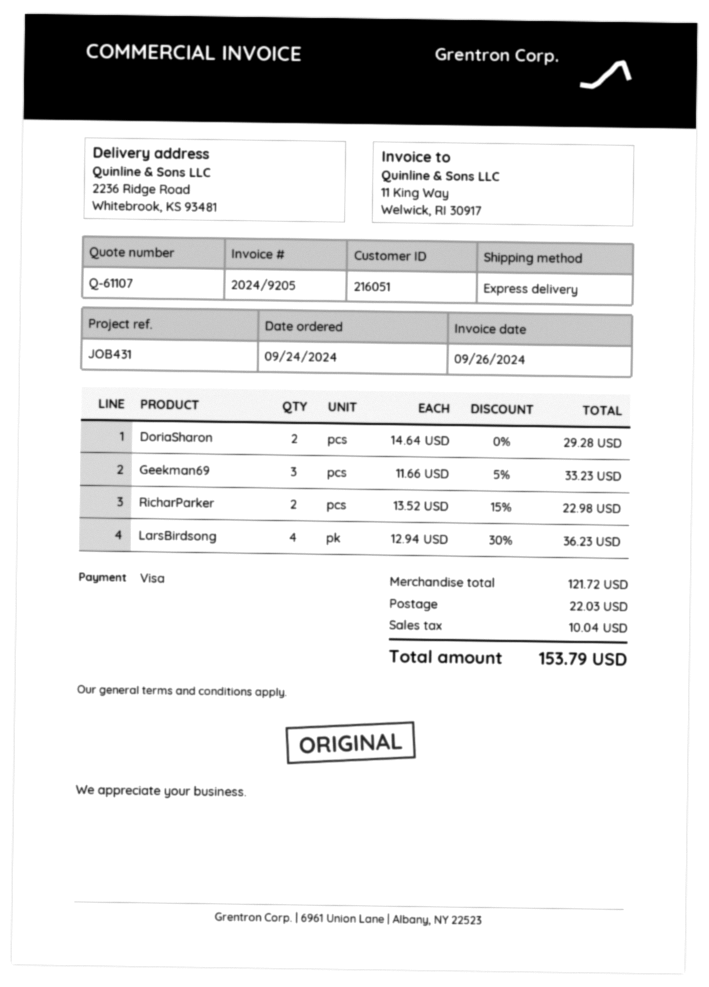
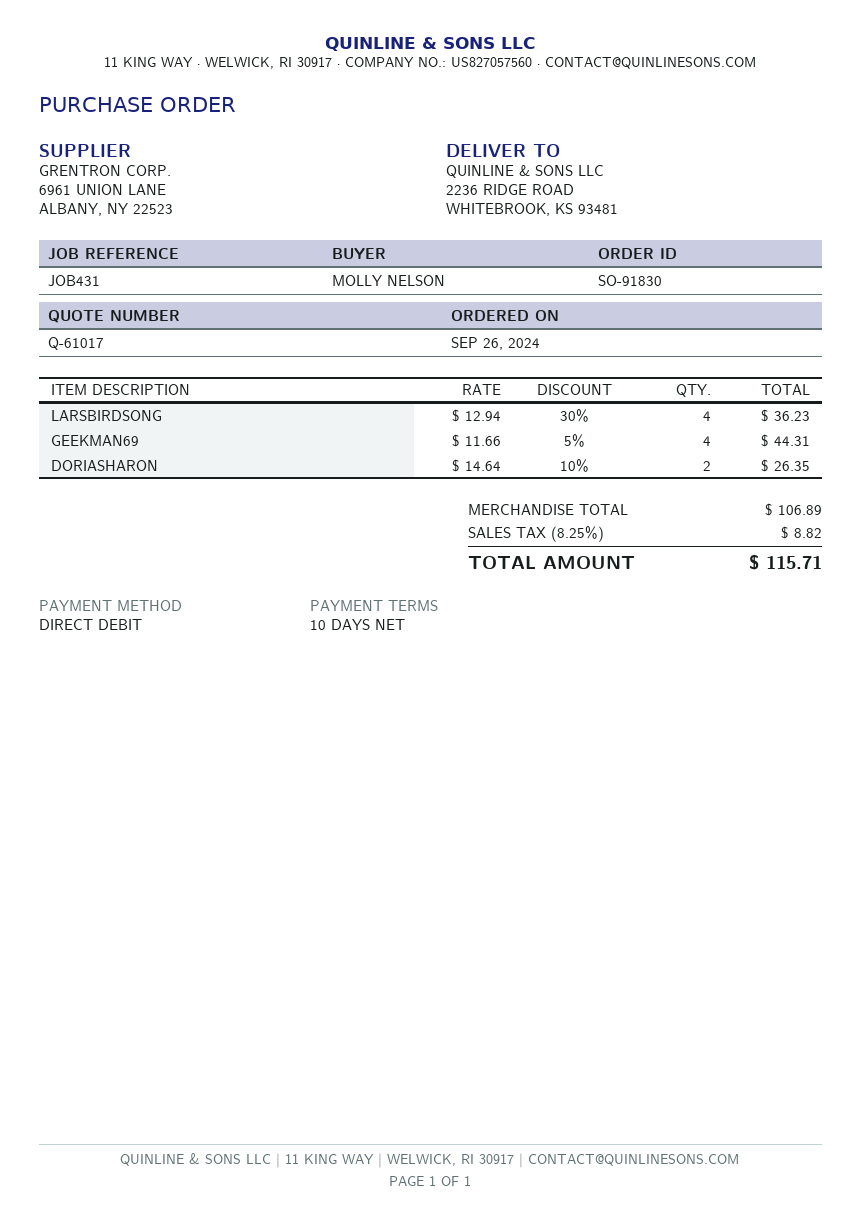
quote number: Q-61107 -> Q-61017
order date: 2024-09-24 -> 2024-09-26
payment method: Visa -> direct debit
DoriaSharon: 2 x 14.64 = 29.28 -> 2 x 14.64 - 10% = 26.35
Geekman69: 3 x 11.66 - 5% = 33.23 -> 4 x 11.66 - 5% = 44.31
RicharParker: 2 x 13.52 - 15% = 22.98 -> none
subtotal: 121.72 -> 106.89
shipping: 22.03 -> none
tax: 10.04 -> 8.82
total: 153.79 -> 115.71

